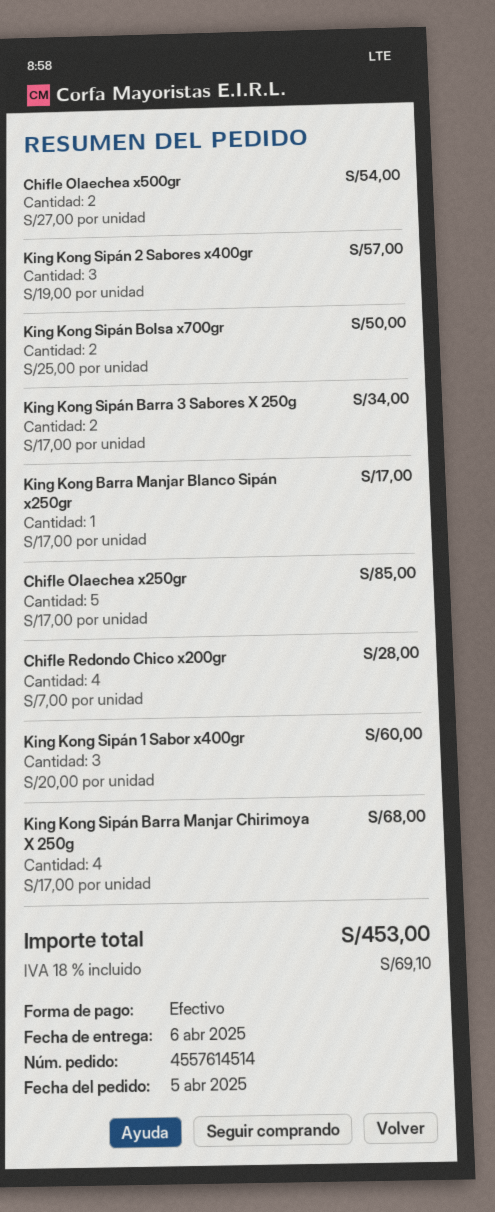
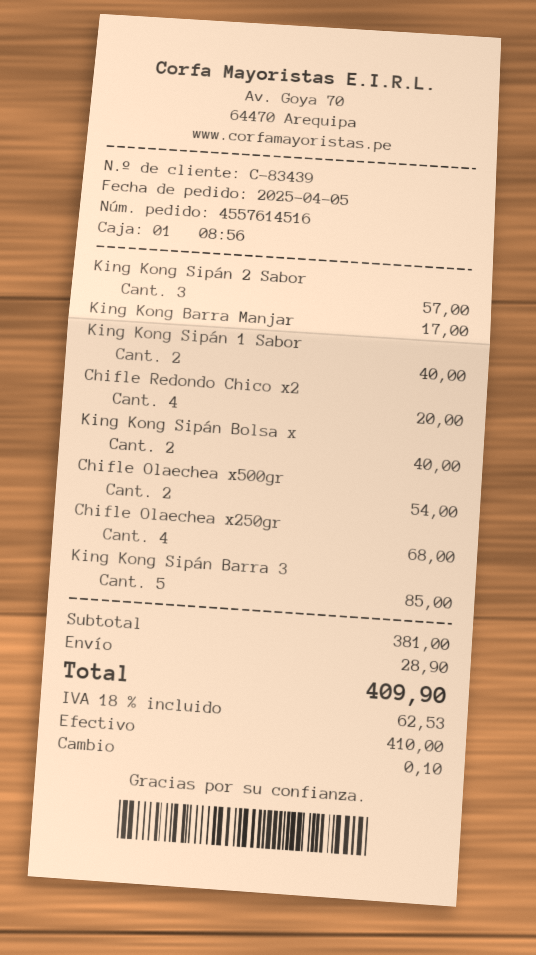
order number: 4557614514 -> 4557614516
King Kong Sipán Bolsa x700gr: 2 for 50.00 -> 2 for 40.00
King Kong Sipán Barra 3 Sabores X 250g: 2 for 34.00 -> 5 for 85.00
Chifle Olaechea x250gr: 5 for 85.00 -> 4 for 68.00
Chifle Redondo Chico x200gr: 4 for 28.00 -> 4 for 20.00
King Kong Sipán 1 Sabor x400gr: 3 for 60.00 -> 2 for 40.00
King Kong Sipán Barra Manjar Chirimoya X 250g: 4 for 68.00 -> none
shipping: none -> 28.90
tax: 18% = 69.10 -> 18% = 62.53
total: 453.00 -> 409.90

